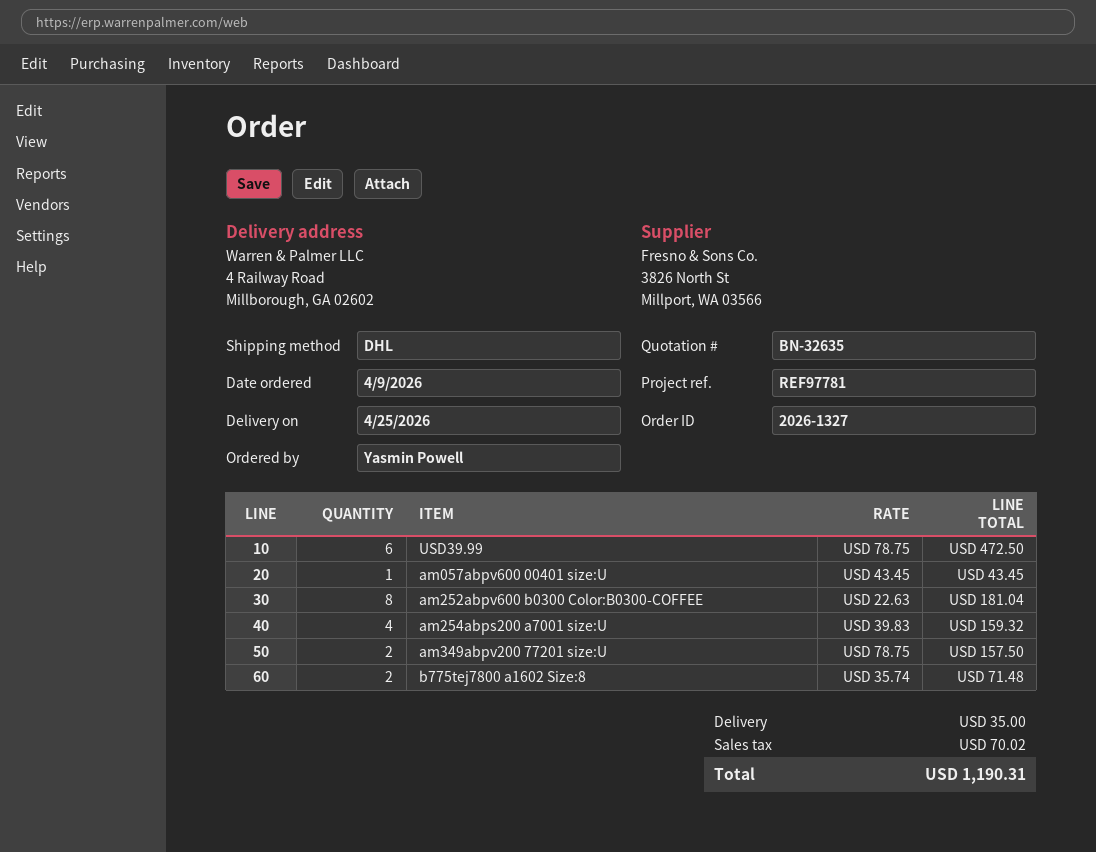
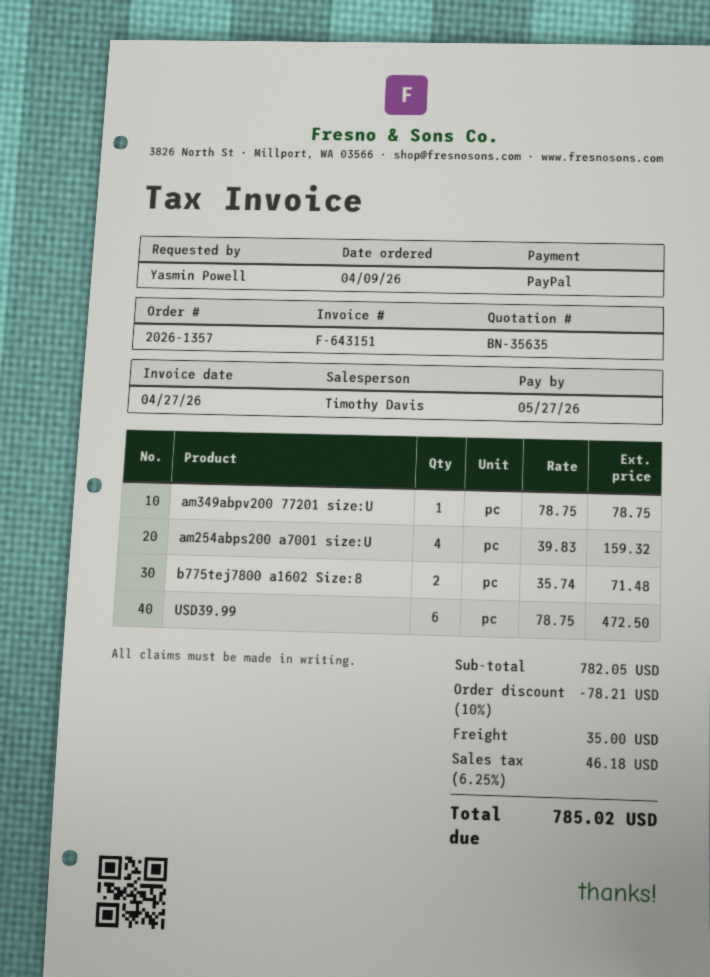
quote number: BN-32635 -> BN-35635
order number: 2026-1327 -> 2026-1357
am057abpv600 00401 size:U: 1 x 43.45 = 43.45 -> none
am252abpv600 b0300 Color:B0300-COFFEE: 8 x 22.63 = 181.04 -> none
am349abpv200 77201 size:U: 2 x 78.75 = 157.50 -> 1 x 78.75 = 78.75
discount: none -> 10% = 78.21
tax: 70.02 -> 46.18
total: 1190.31 -> 785.02

